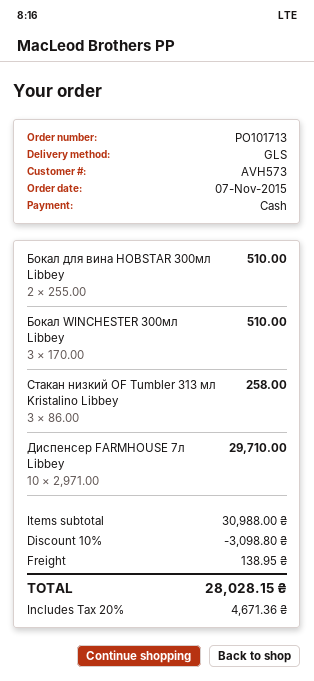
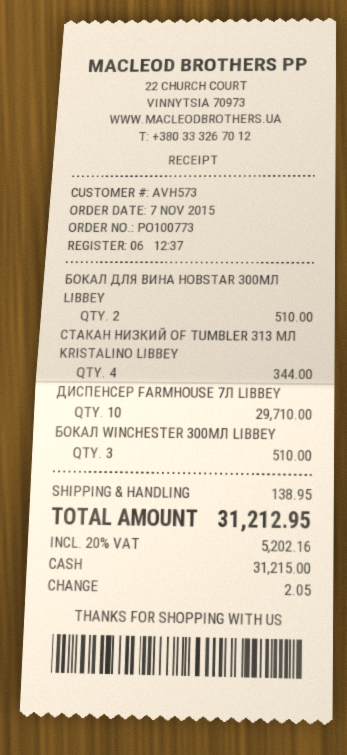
order number: PO101713 -> PO100773
Стакан низкий OF Tumbler 313 мл Kristalino Libbey: 3 for 258.00 -> 4 for 344.00
discount: 10% = 3098.80 -> none
tax: 20% = 4671.36 -> 20% = 5202.16
total: 28028.15 -> 31212.95

